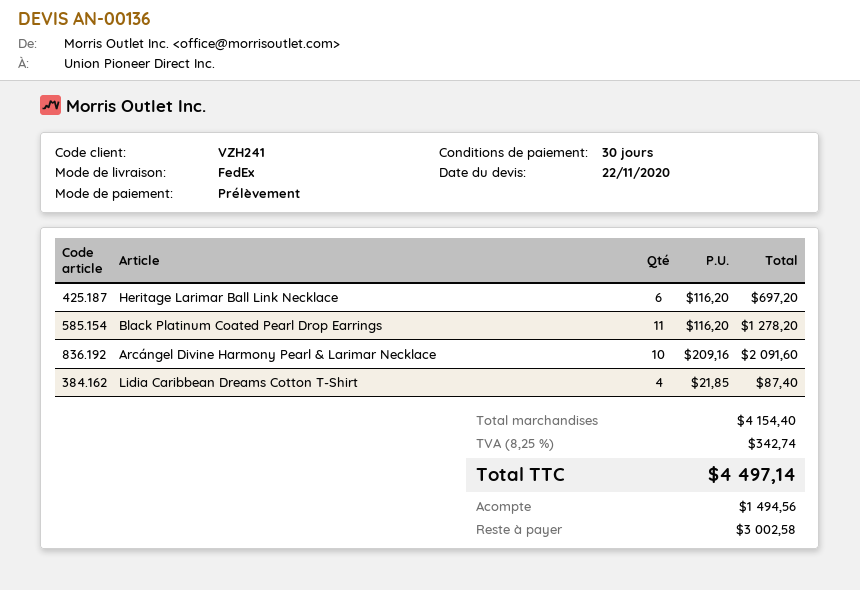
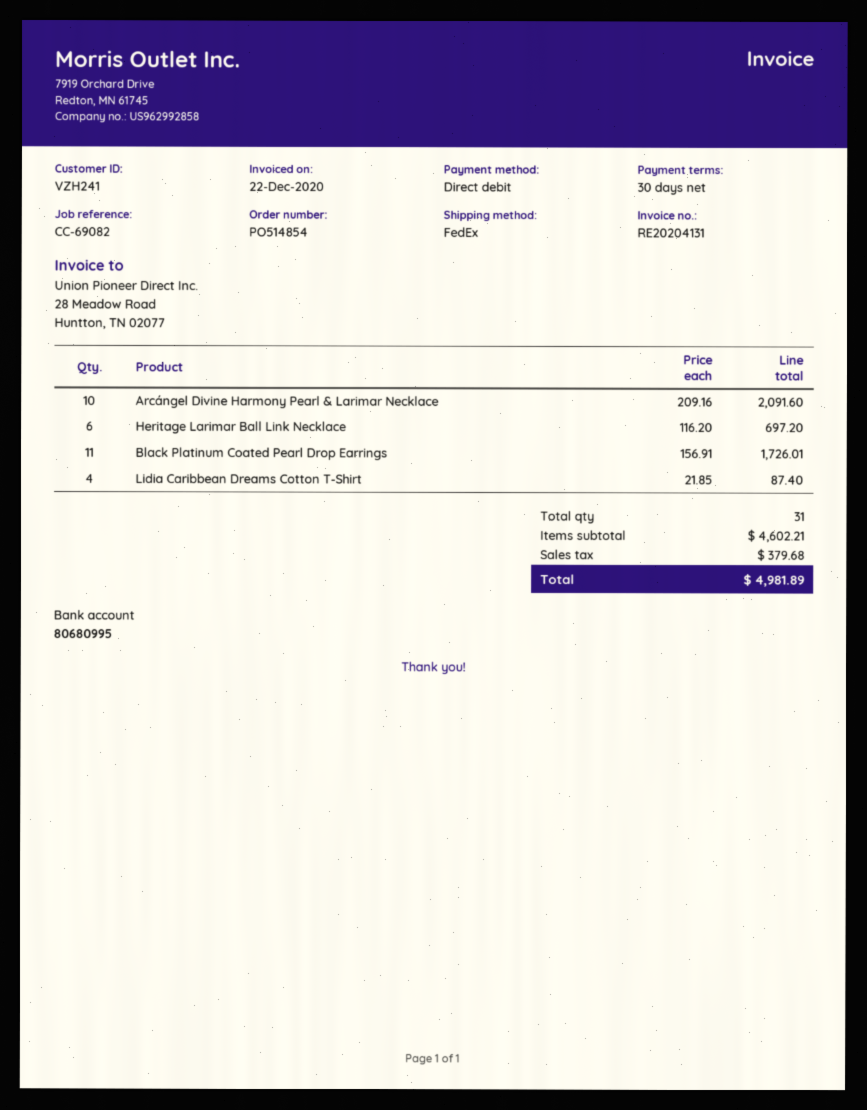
Black Platinum Coated Pearl Drop Earrings: 11 x 116.20 = 1278.20 -> 11 x 156.91 = 1726.01
subtotal: 4154.40 -> 4602.21
tax: 342.74 -> 379.68
total: 4497.14 -> 4981.89

